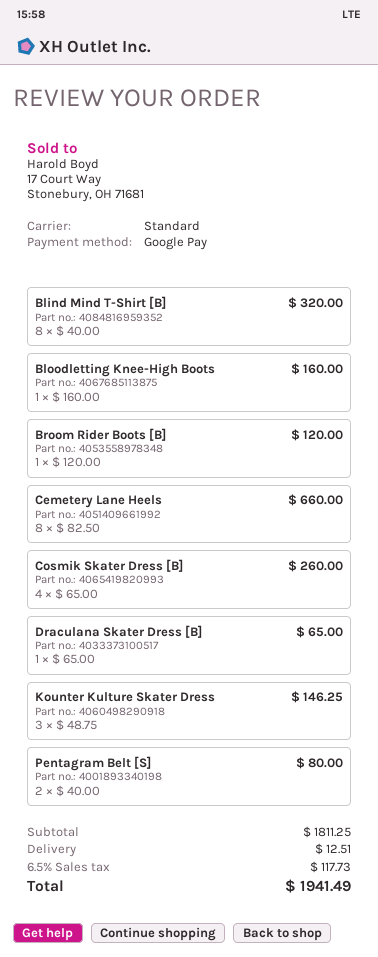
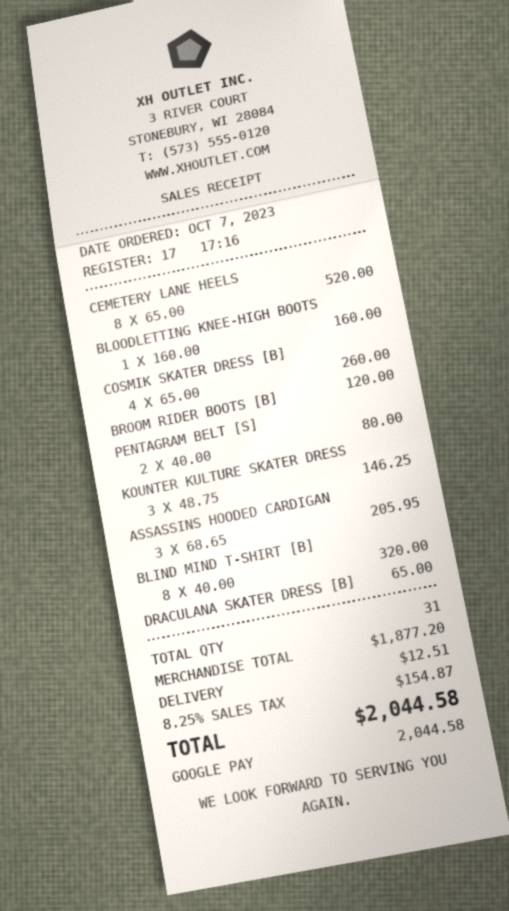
Cemetery Lane Heels: 8 x 82.50 = 660.00 -> 8 x 65.00 = 520.00
ASSASSINS HOODED CARDIGAN: none -> 3 x 68.65 = 205.95
subtotal: 1811.25 -> 1877.20
tax: 6.5% = 117.73 -> 8.25% = 154.87
total: 1941.49 -> 2044.58

